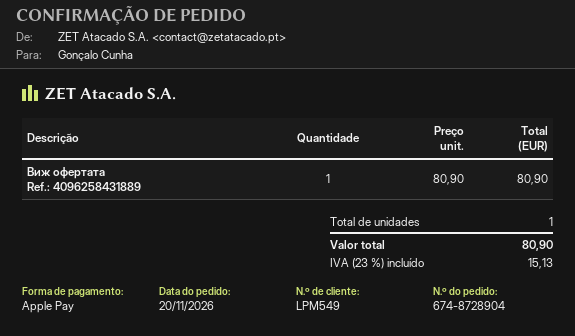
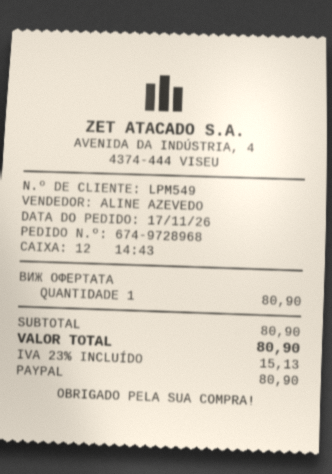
order number: 674-8728904 -> 674-9728968
order date: 2026-11-20 -> 2026-11-17
payment method: Apple Pay -> PayPal

